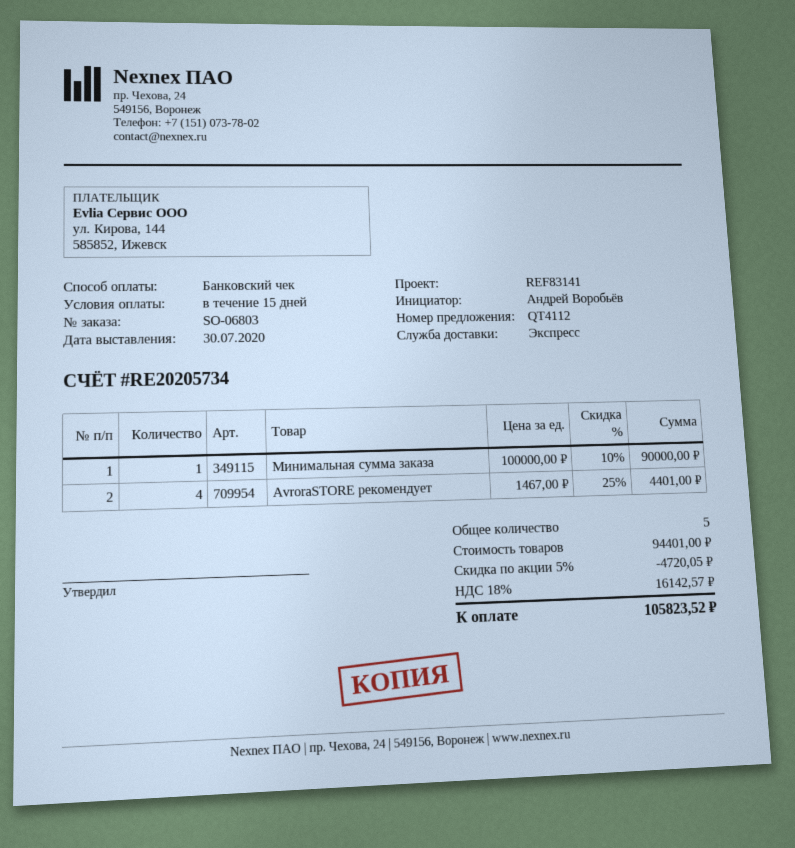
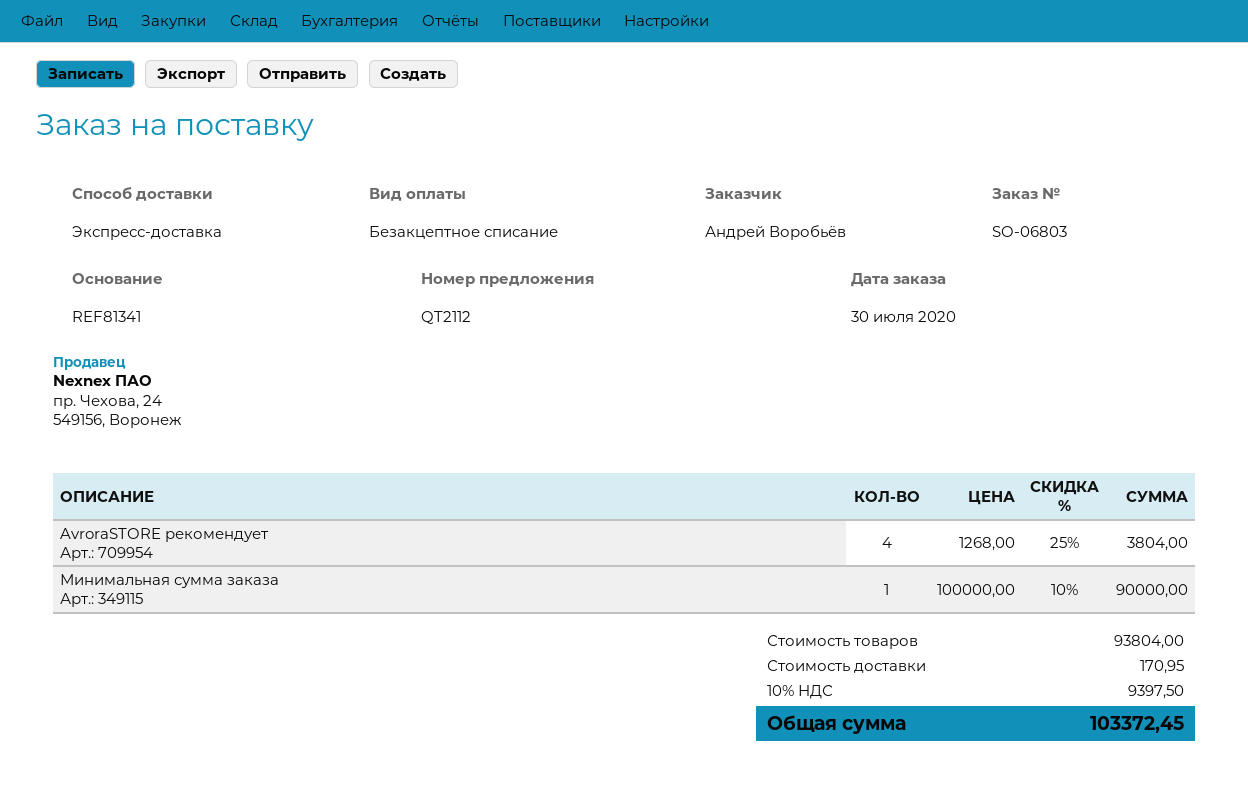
quote number: QT4112 -> QT2112
reference: REF83141 -> REF81341
payment method: cheque -> direct debit
AvroraSTORE рекомендует: 4 x 1467.00 - 25% = 4401.00 -> 4 x 1268.00 - 25% = 3804.00
subtotal: 94401.00 -> 93804.00
discount: 5% = 4720.05 -> none
shipping: none -> 170.95
tax: 18% = 16142.57 -> 10% = 9397.50
total: 105823.52 -> 103372.45

